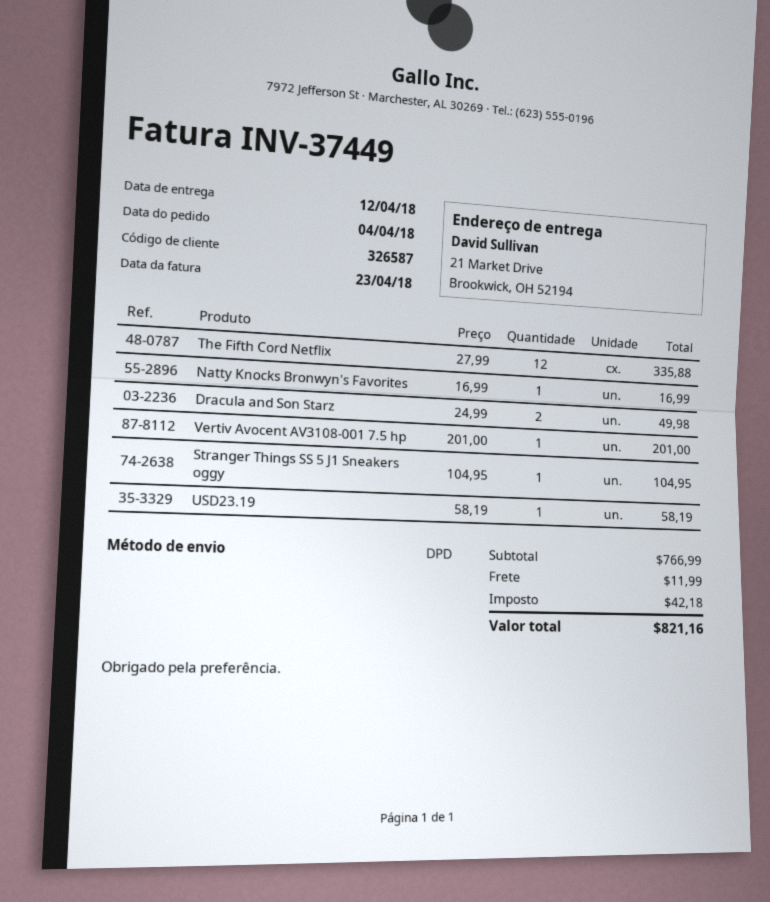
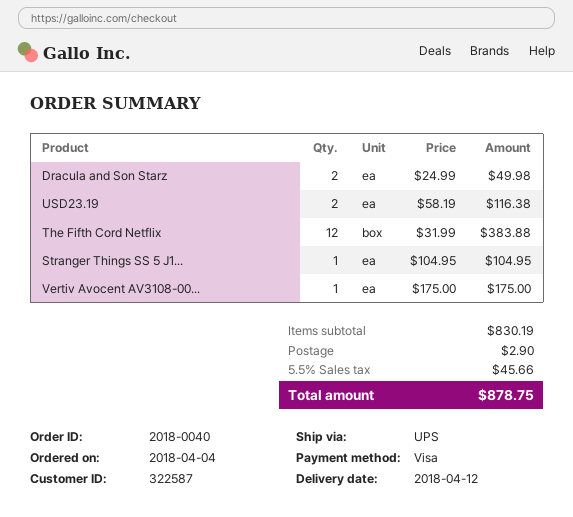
customer number: 326587 -> 322587
shipping method: DPD -> UPS
The Fifth Cord Netflix: 12 x 27.99 = 335.88 -> 12 x 31.99 = 383.88
Natty Knocks Bronwyn's Favorites: 1 x 16.99 = 16.99 -> none
Vertiv Avocent AV3108-001 7.5 hp: 1 x 201.00 = 201.00 -> 1 x 175.00 = 175.00
USD23.19: 1 x 58.19 = 58.19 -> 2 x 58.19 = 116.38
subtotal: 766.99 -> 830.19
shipping: 11.99 -> 2.90
tax: 42.18 -> 45.66
total: 821.16 -> 878.75

